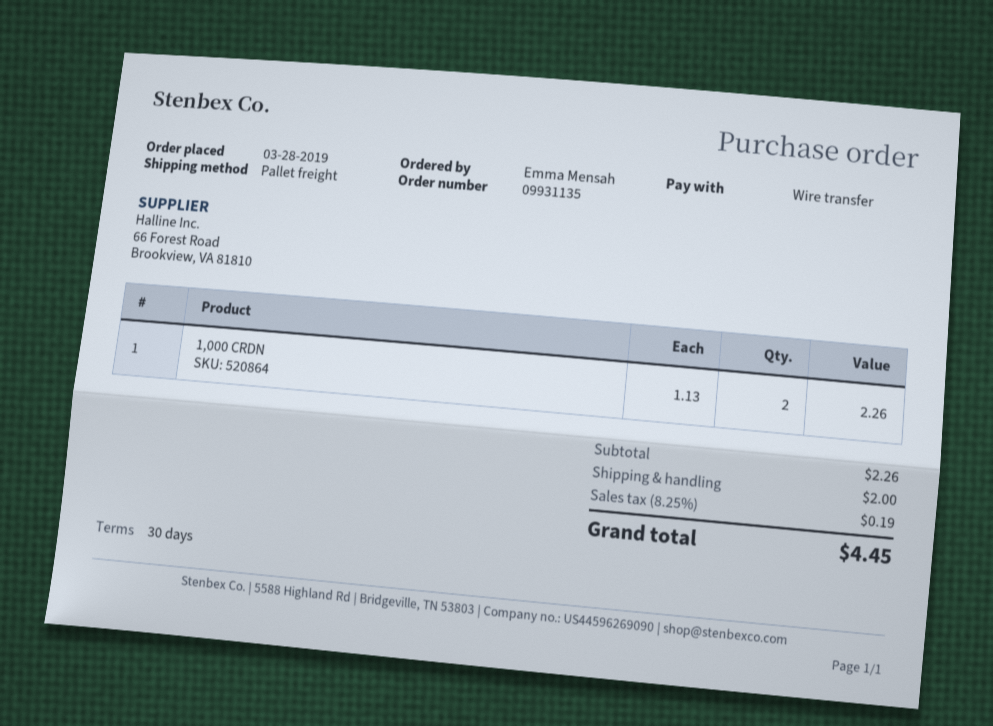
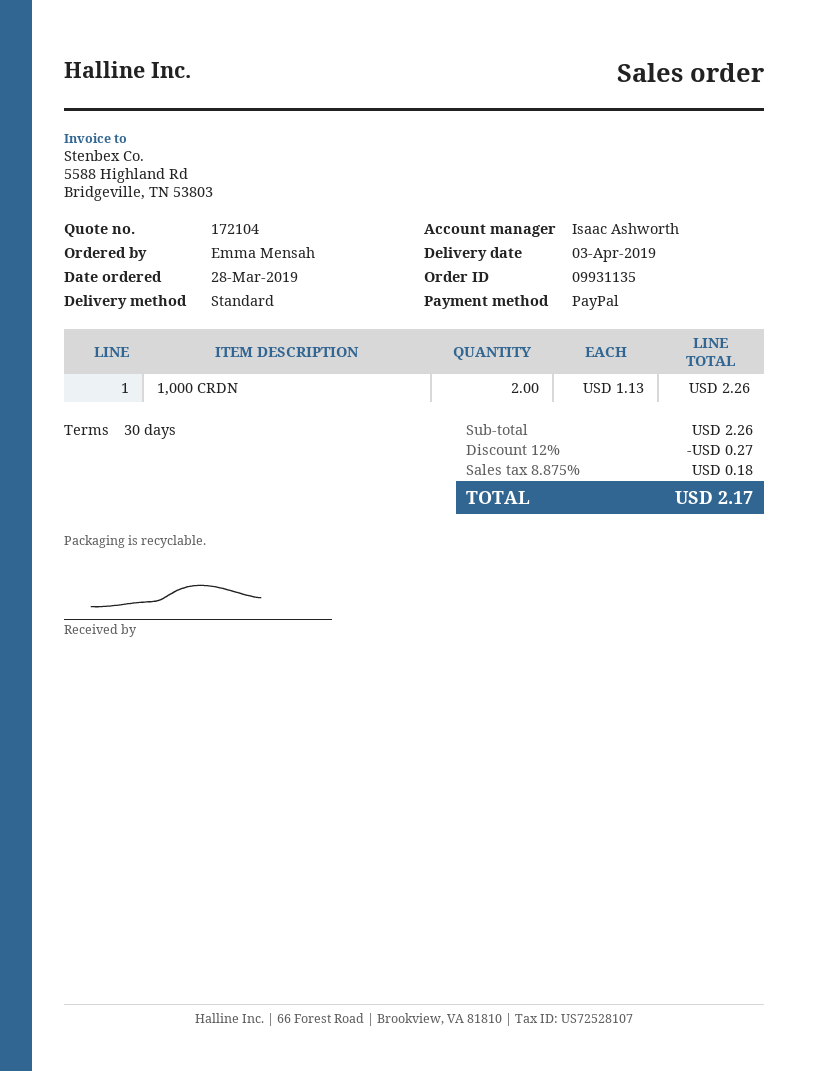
payment method: bank transfer -> PayPal
shipping method: pallet freight -> standard
discount: none -> 12% = 0.27
shipping: 2.00 -> none
tax: 8.25% = 0.19 -> 8.875% = 0.18
total: 4.45 -> 2.17

